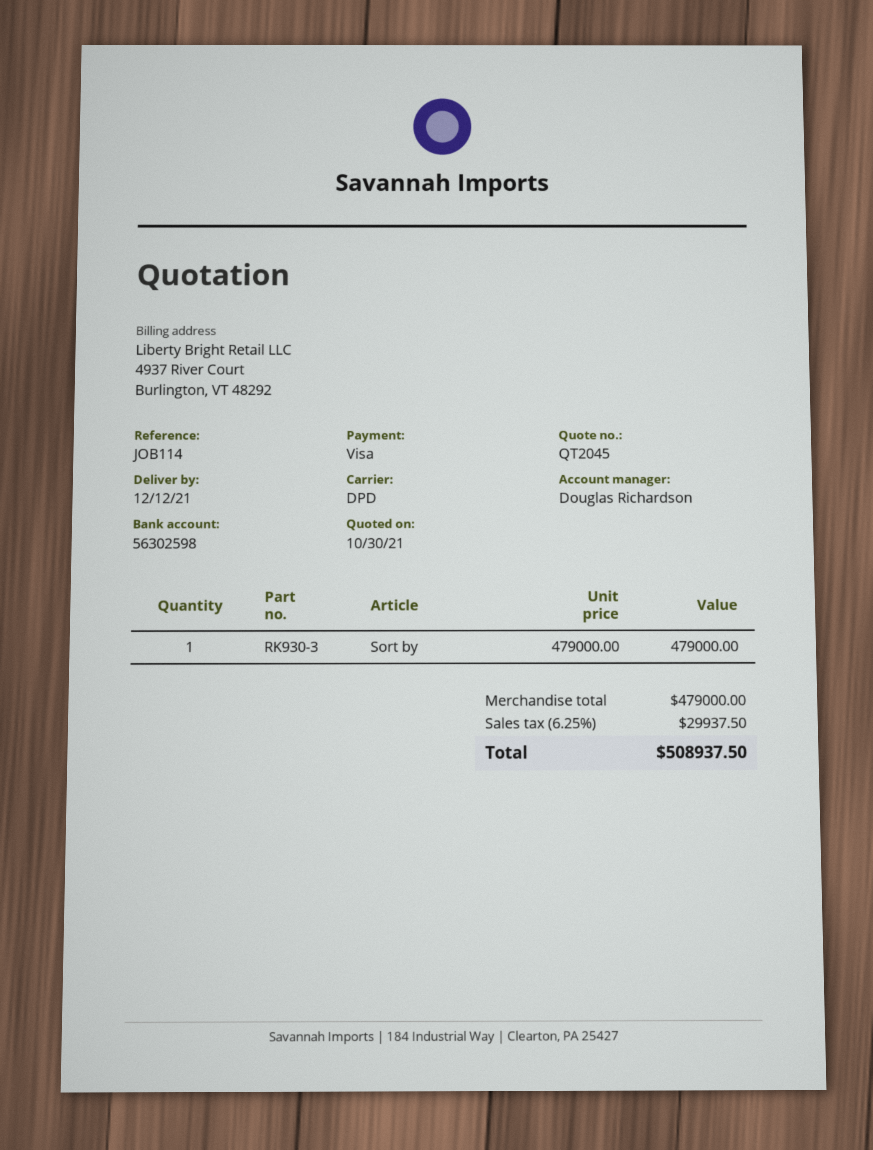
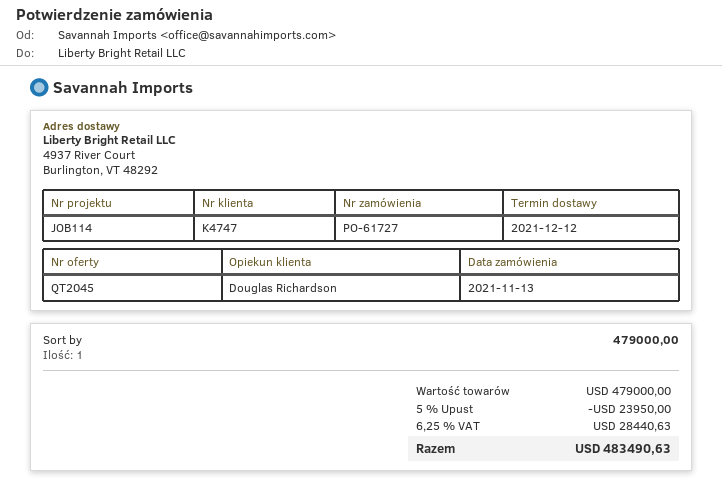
discount: none -> 5% = 23950.00
tax: 6.25% = 29937.50 -> 6.25% = 28440.63
total: 508937.50 -> 483490.63

